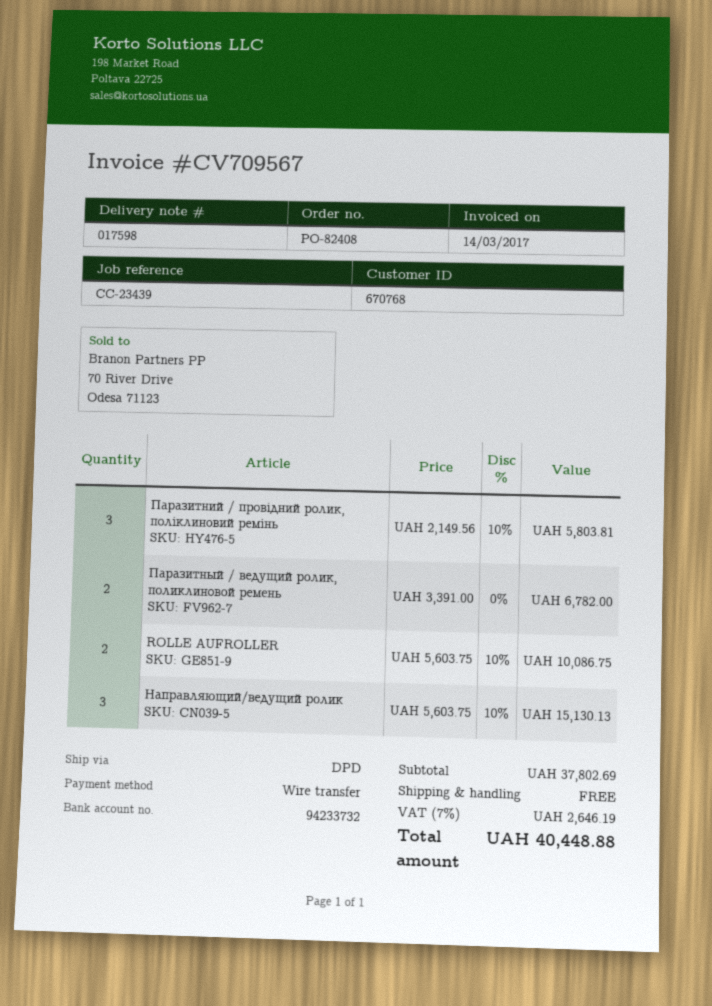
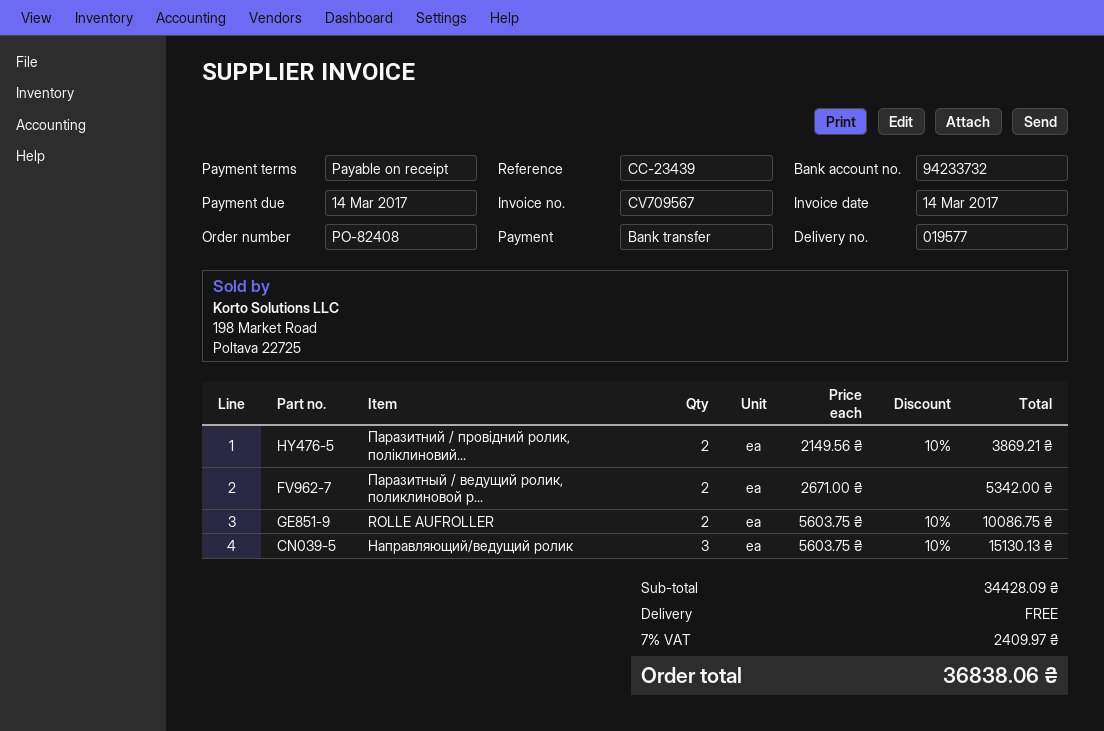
delivery note number: 017598 -> 019577
Паразитний / провідний ролик, поліклиновий ремінь: 3 x 2149.56 - 10% = 5803.81 -> 2 x 2149.56 - 10% = 3869.21
Паразитный / ведущий ролик, поликлиновой ремень: 2 x 3391.00 = 6782.00 -> 2 x 2671.00 = 5342.00
subtotal: 37802.69 -> 34428.09
tax: 7% = 2646.19 -> 7% = 2409.97
total: 40448.88 -> 36838.06

